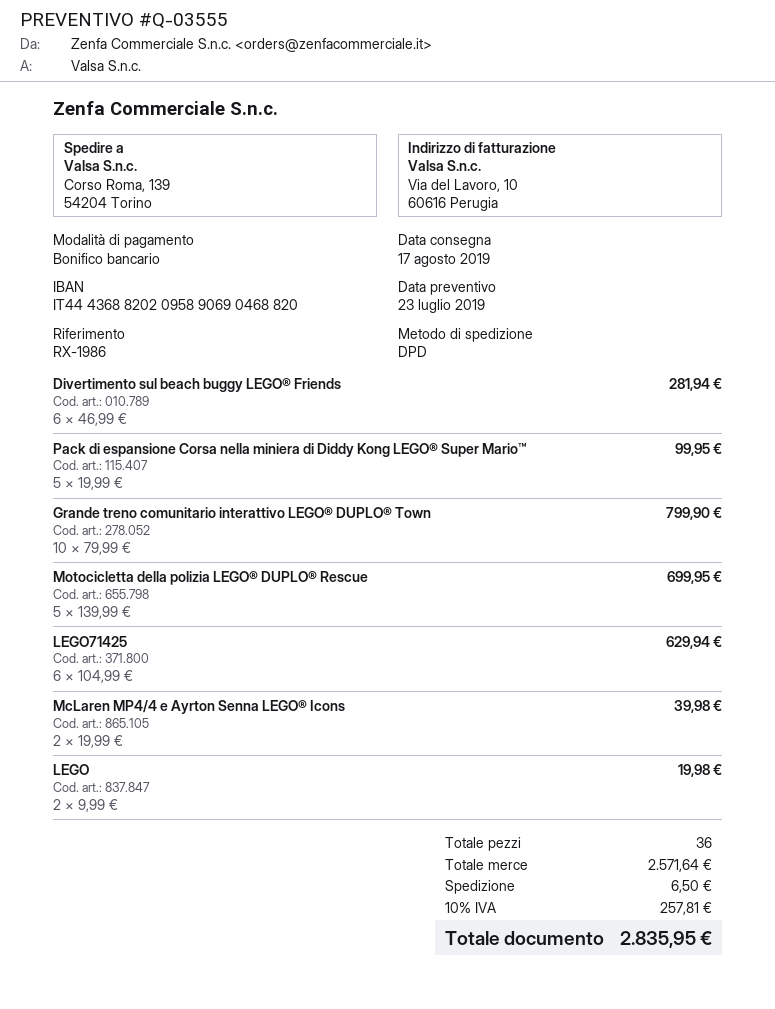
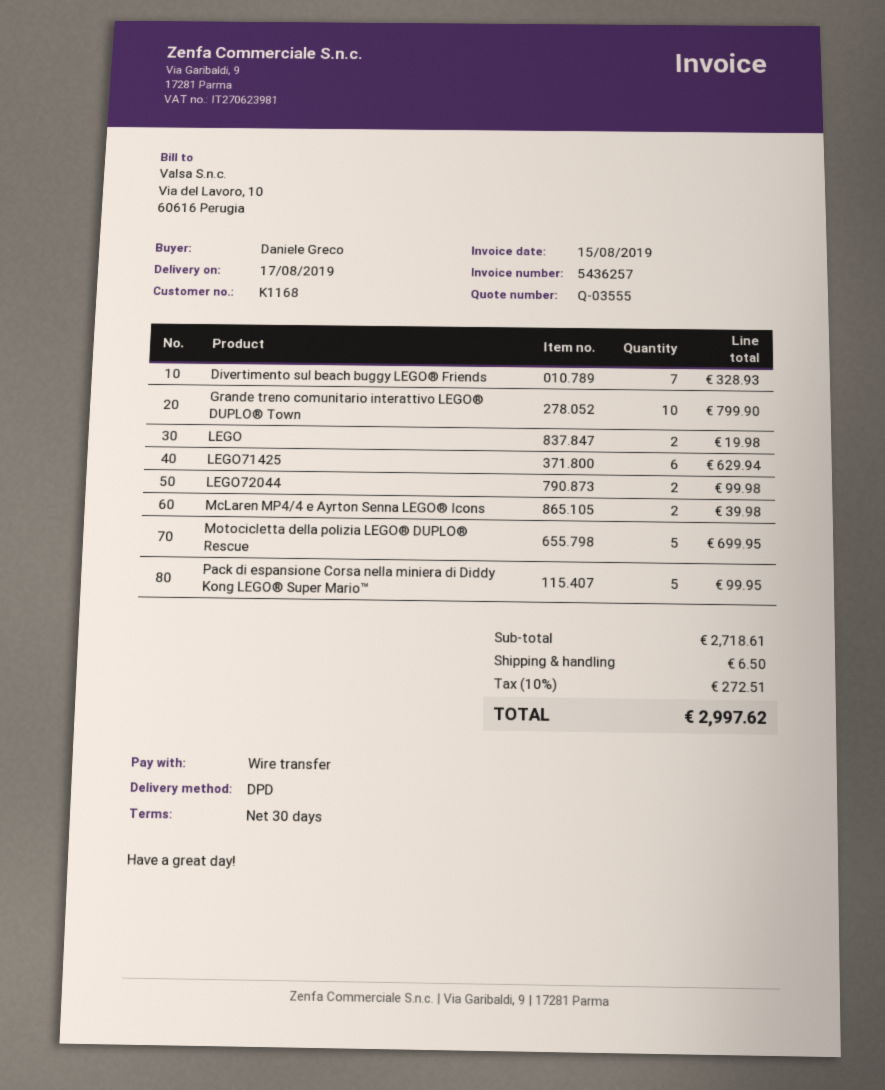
Divertimento sul beach buggy LEGO® Friends: 6 for 281.94 -> 7 for 328.93
LEGO72044: none -> 2 for 99.98
subtotal: 2571.64 -> 2718.61
tax: 10% = 257.81 -> 10% = 272.51
total: 2835.95 -> 2997.62

